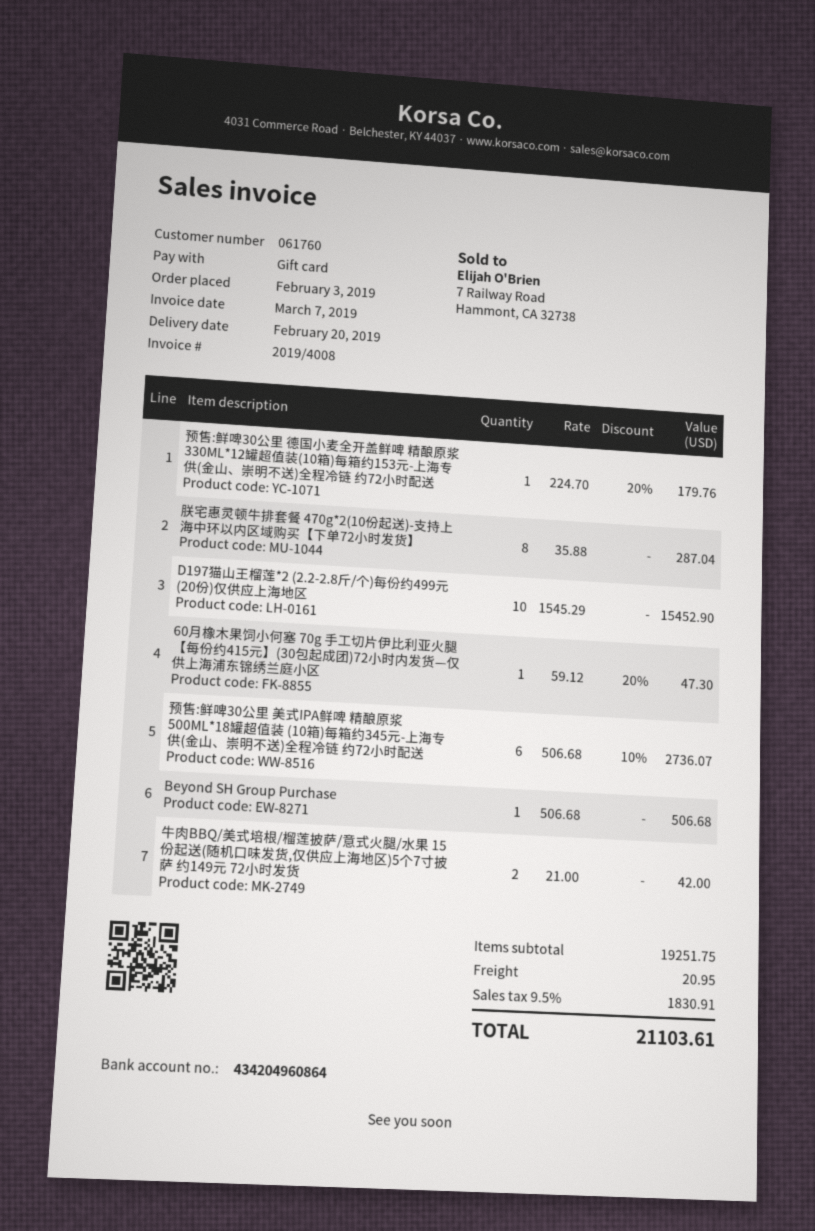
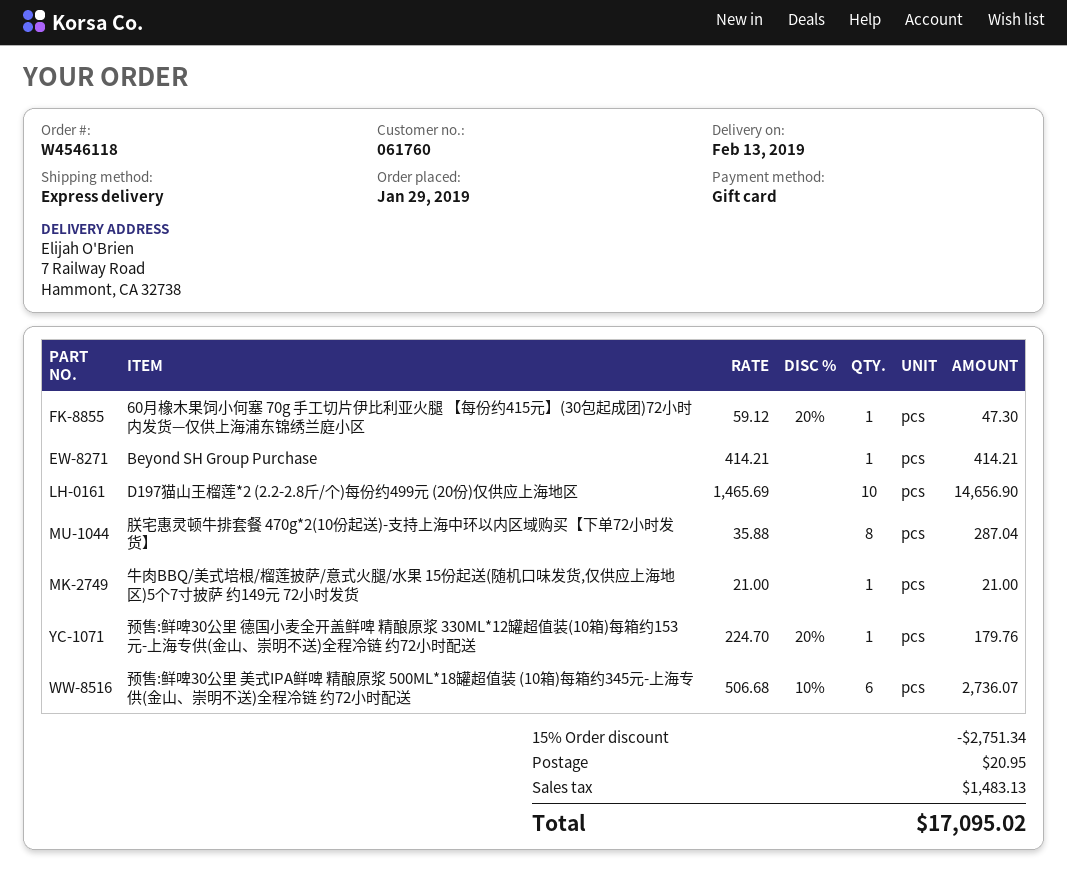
order date: 2019-02-03 -> 2019-01-29
delivery date: 2019-02-20 -> 2019-02-13
D197猫山王榴莲*2 (2.2-2.8斤/个)每份约499元 (20份)仅供应上海地区: 10 x 1545.29 = 15452.90 -> 10 x 1465.69 = 14656.90
Beyond SH Group Purchase: 1 x 506.68 = 506.68 -> 1 x 414.21 = 414.21
牛肉BBQ/美式培根/榴莲披萨/意式火腿/水果 15份起送(随机口味发货,仅供应上海地区)5个7寸披萨 约149元 72小时发货: 2 x 21.00 = 42.00 -> 1 x 21.00 = 21.00
discount: none -> 15% = 2751.34
tax: 1830.91 -> 1483.13
total: 21103.61 -> 17095.02

